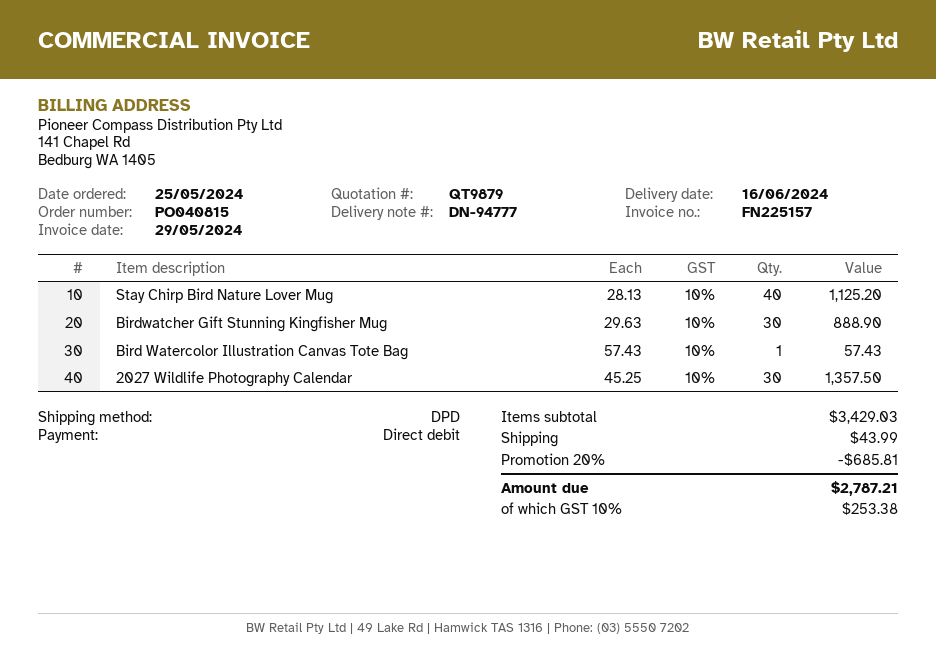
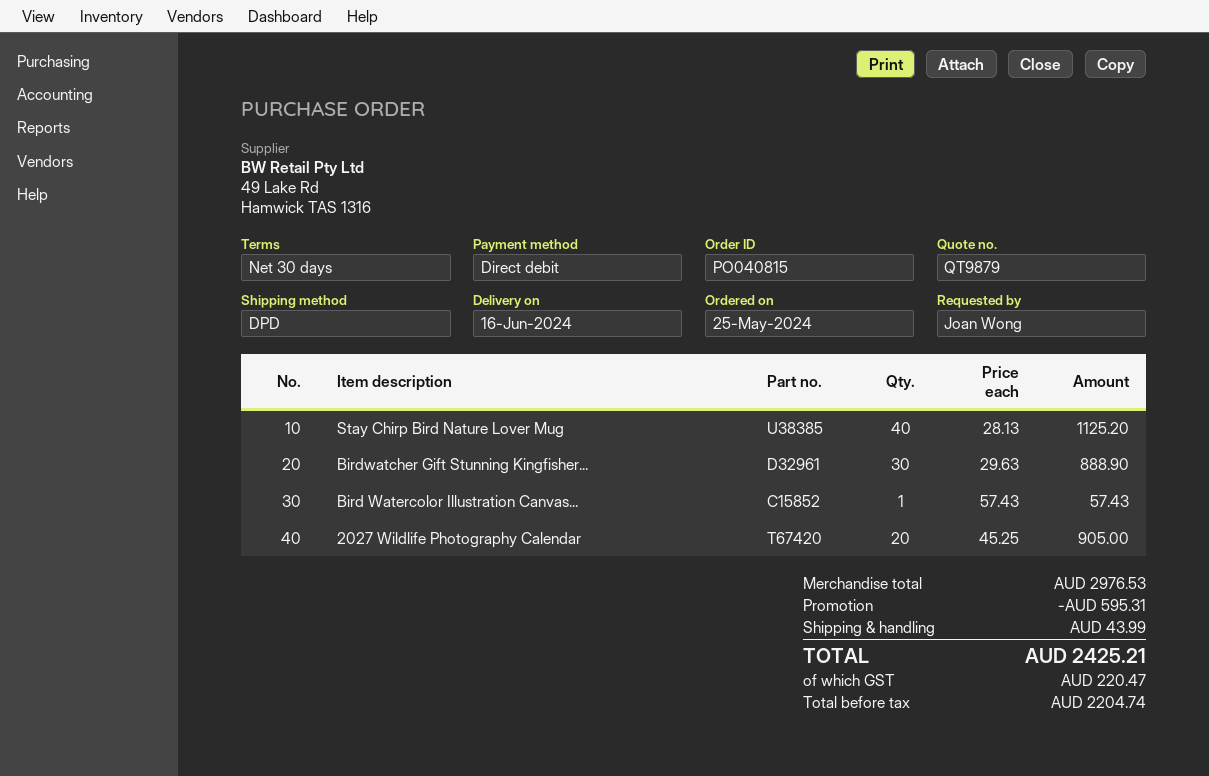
2027 Wildlife Photography Calendar: 30 x 45.25 = 1357.50 -> 20 x 45.25 = 905.00
subtotal: 3429.03 -> 2976.53
discount: 685.81 -> 595.31
tax: 253.38 -> 220.47
total: 2787.21 -> 2425.21

